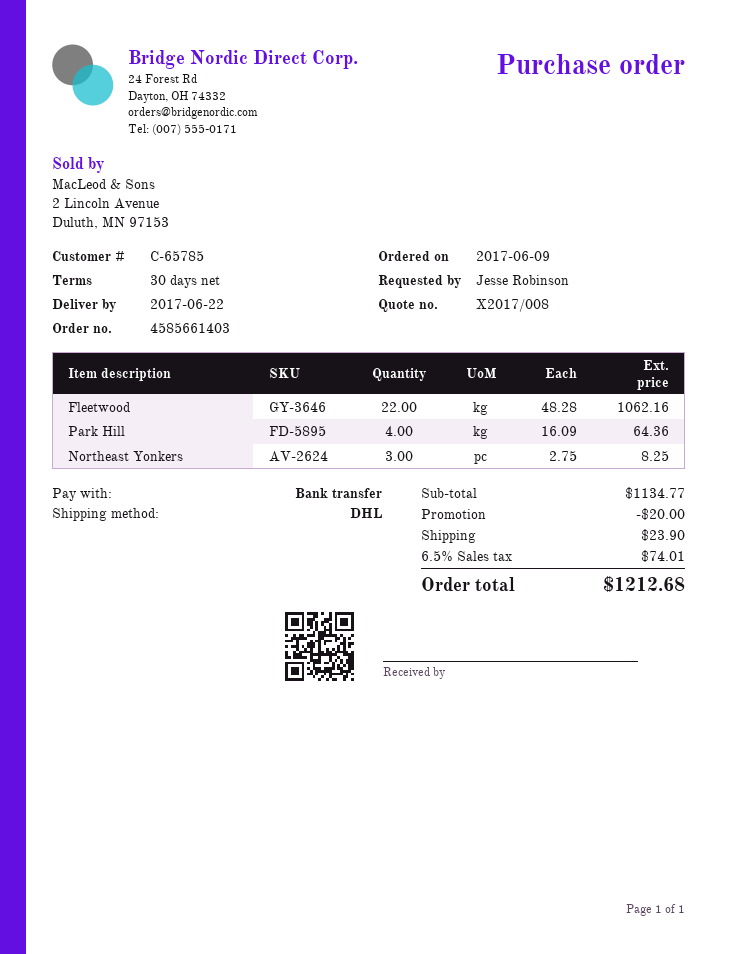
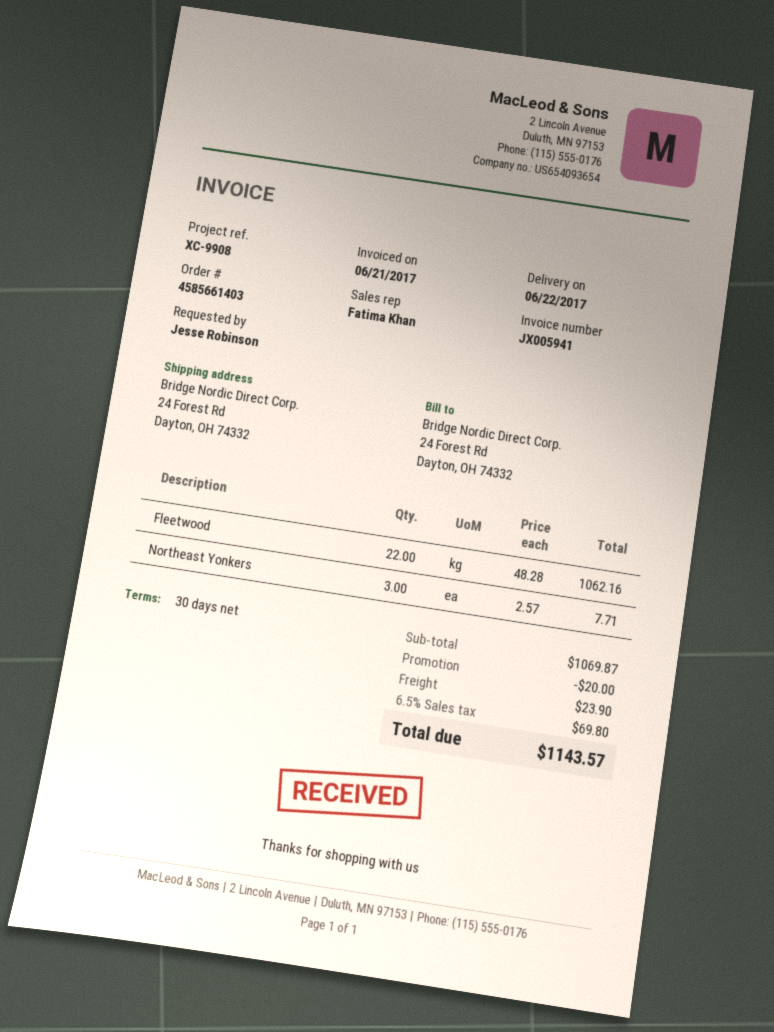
Park Hill: 4 x 16.09 = 64.36 -> none
Northeast Yonkers: 3 x 2.75 = 8.25 -> 3 x 2.57 = 7.71
subtotal: 1134.77 -> 1069.87
tax: 6.5% = 74.01 -> 6.5% = 69.80
total: 1212.68 -> 1143.57

